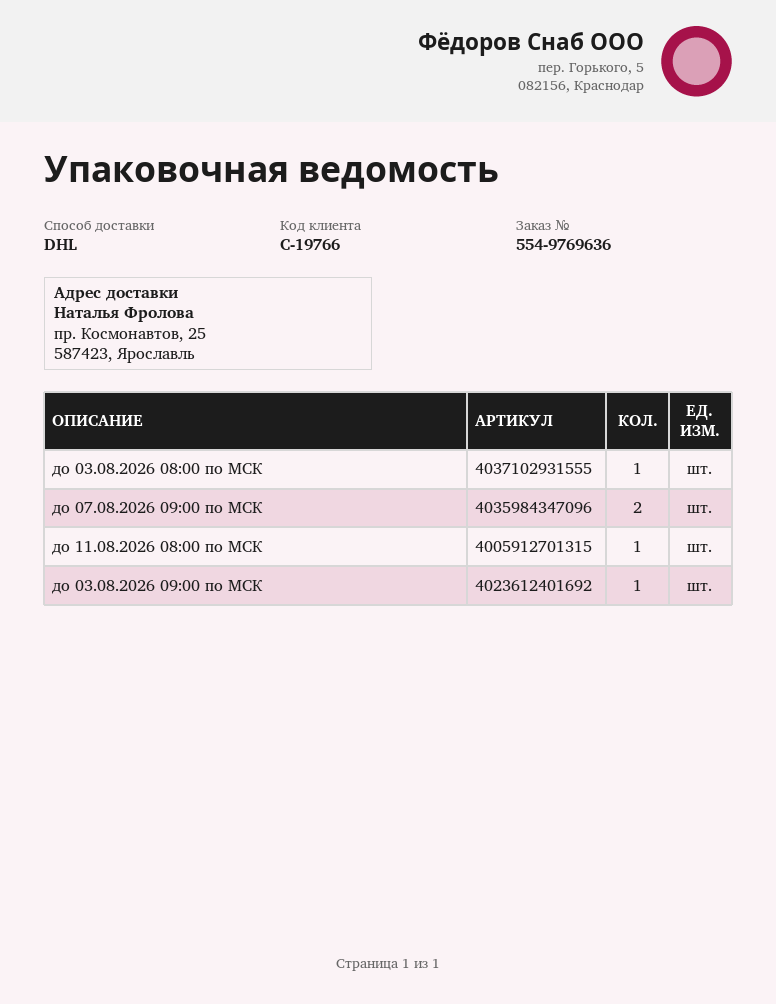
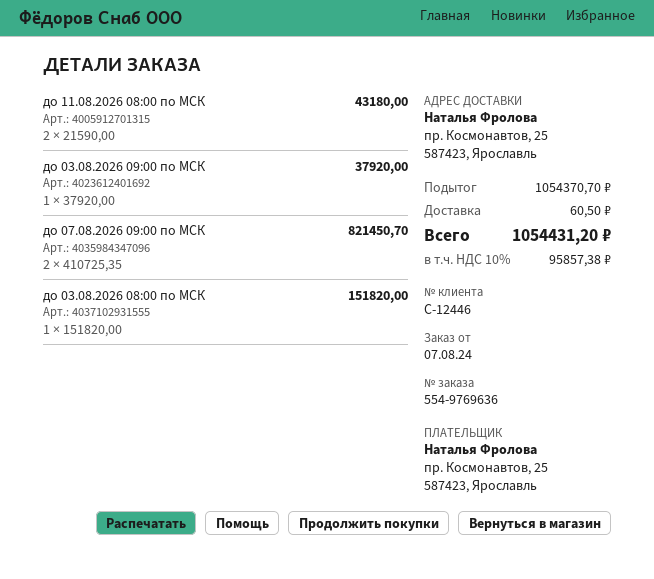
customer number: C-19766 -> C-12446
до 11.08.2026 08:00 по МСК: 1 -> 2

